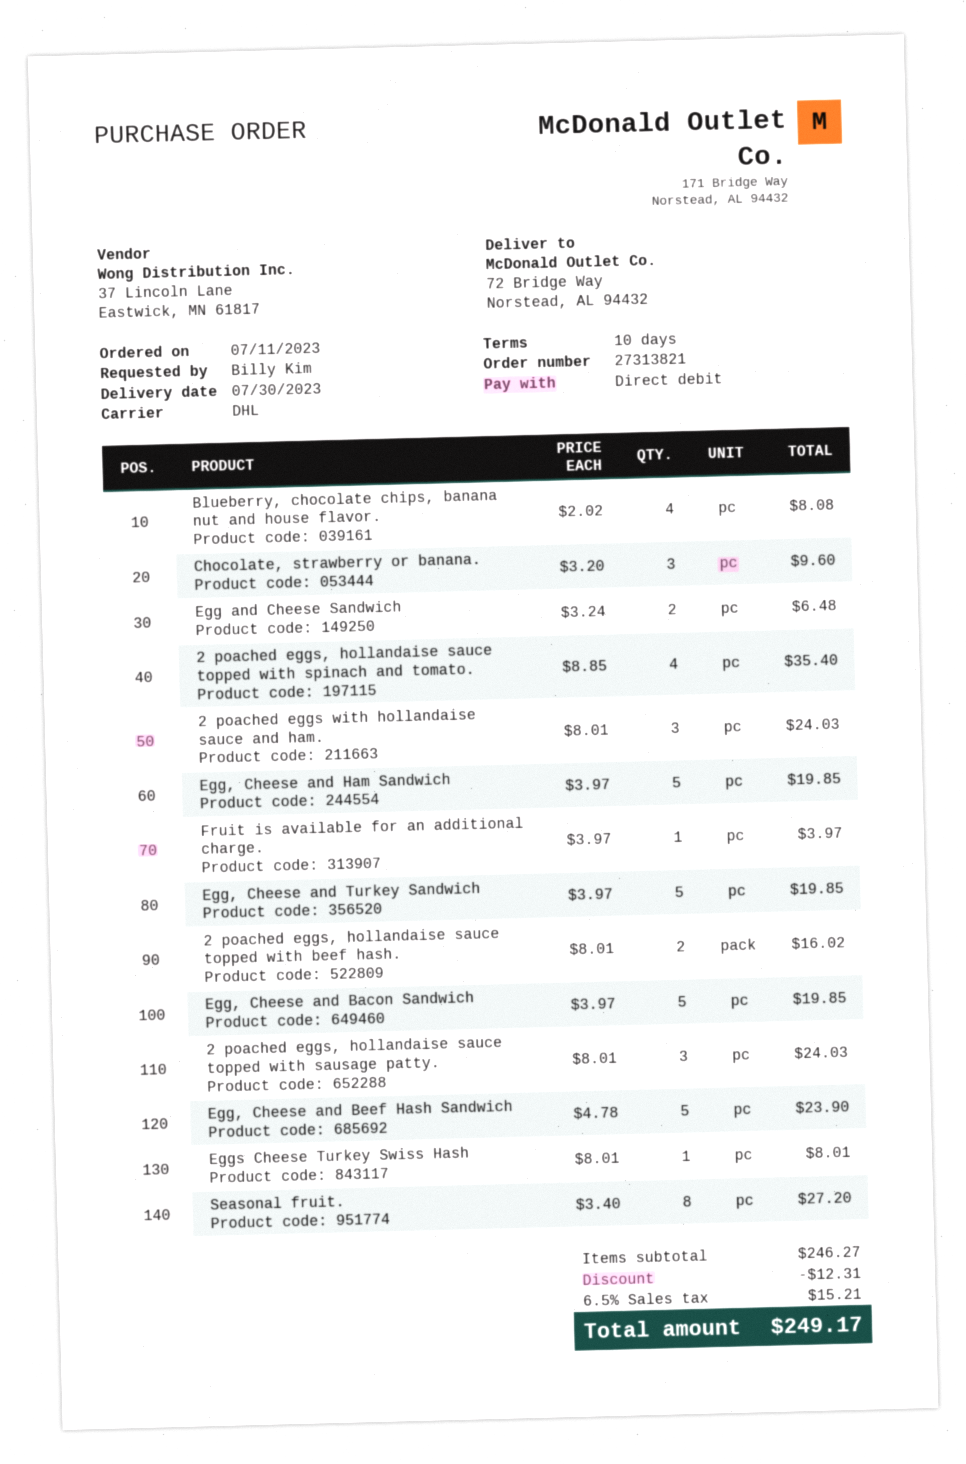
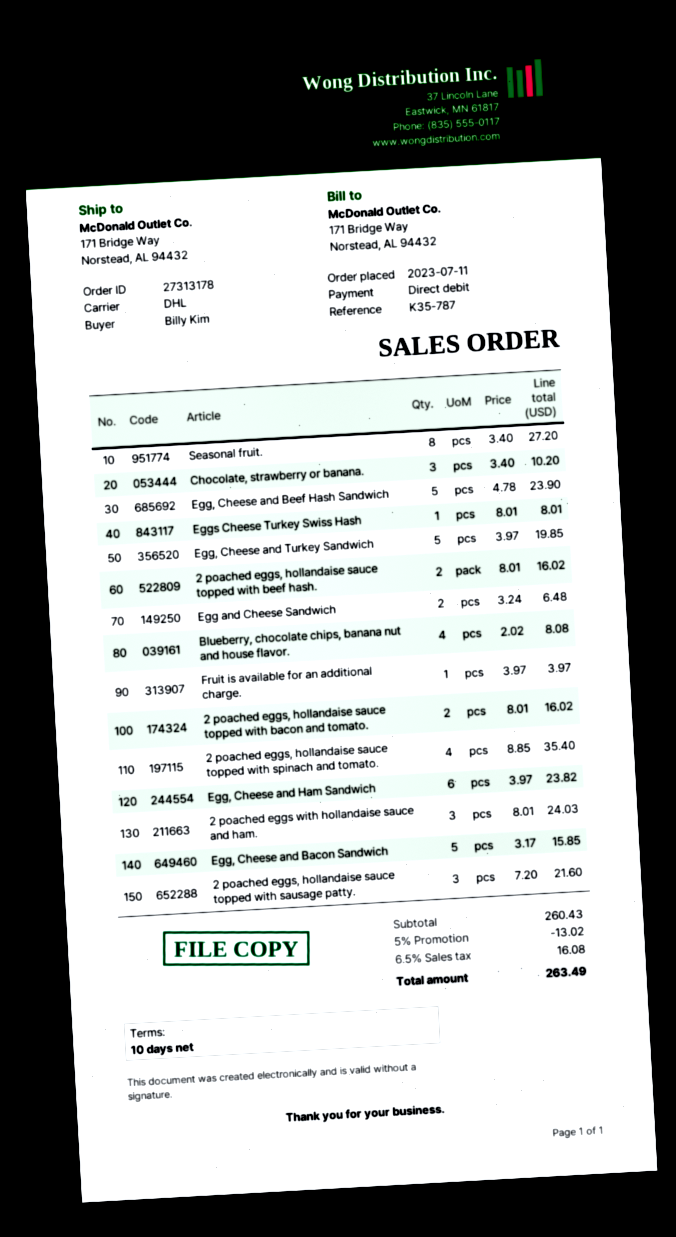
order number: 27313821 -> 27313178
ship to: 72 Bridge Way, Norstead, AL 94432 -> 171 Bridge Way, Norstead, AL 94432
Chocolate, strawberry or banana.: 3 x 3.20 = 9.60 -> 3 x 3.40 = 10.20
Egg, Cheese and Ham Sandwich: 5 x 3.97 = 19.85 -> 6 x 3.97 = 23.82
Egg, Cheese and Bacon Sandwich: 5 x 3.97 = 19.85 -> 5 x 3.17 = 15.85
2 poached eggs, hollandaise sauce topped with sausage patty.: 3 x 8.01 = 24.03 -> 3 x 7.20 = 21.60
2 poached eggs, hollandaise sauce topped with bacon and tomato.: none -> 2 x 8.01 = 16.02
subtotal: 246.27 -> 260.43
discount: 12.31 -> 13.02
tax: 6.5% = 15.21 -> 6.5% = 16.08
total: 249.17 -> 263.49

